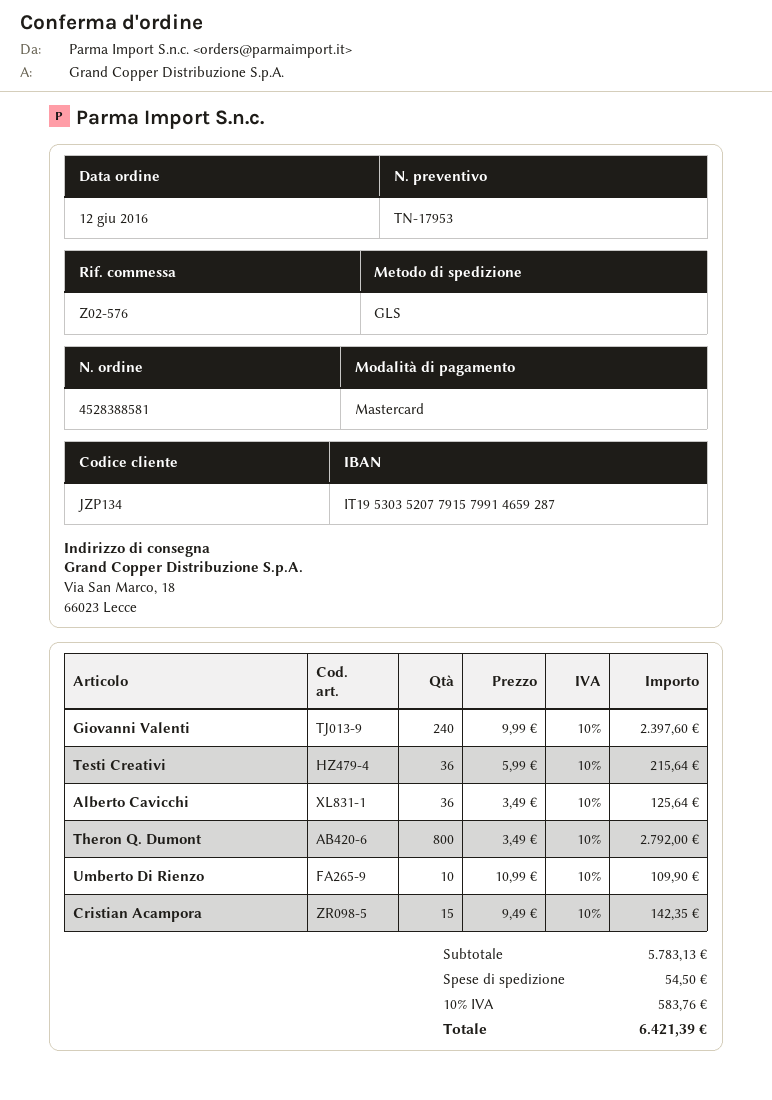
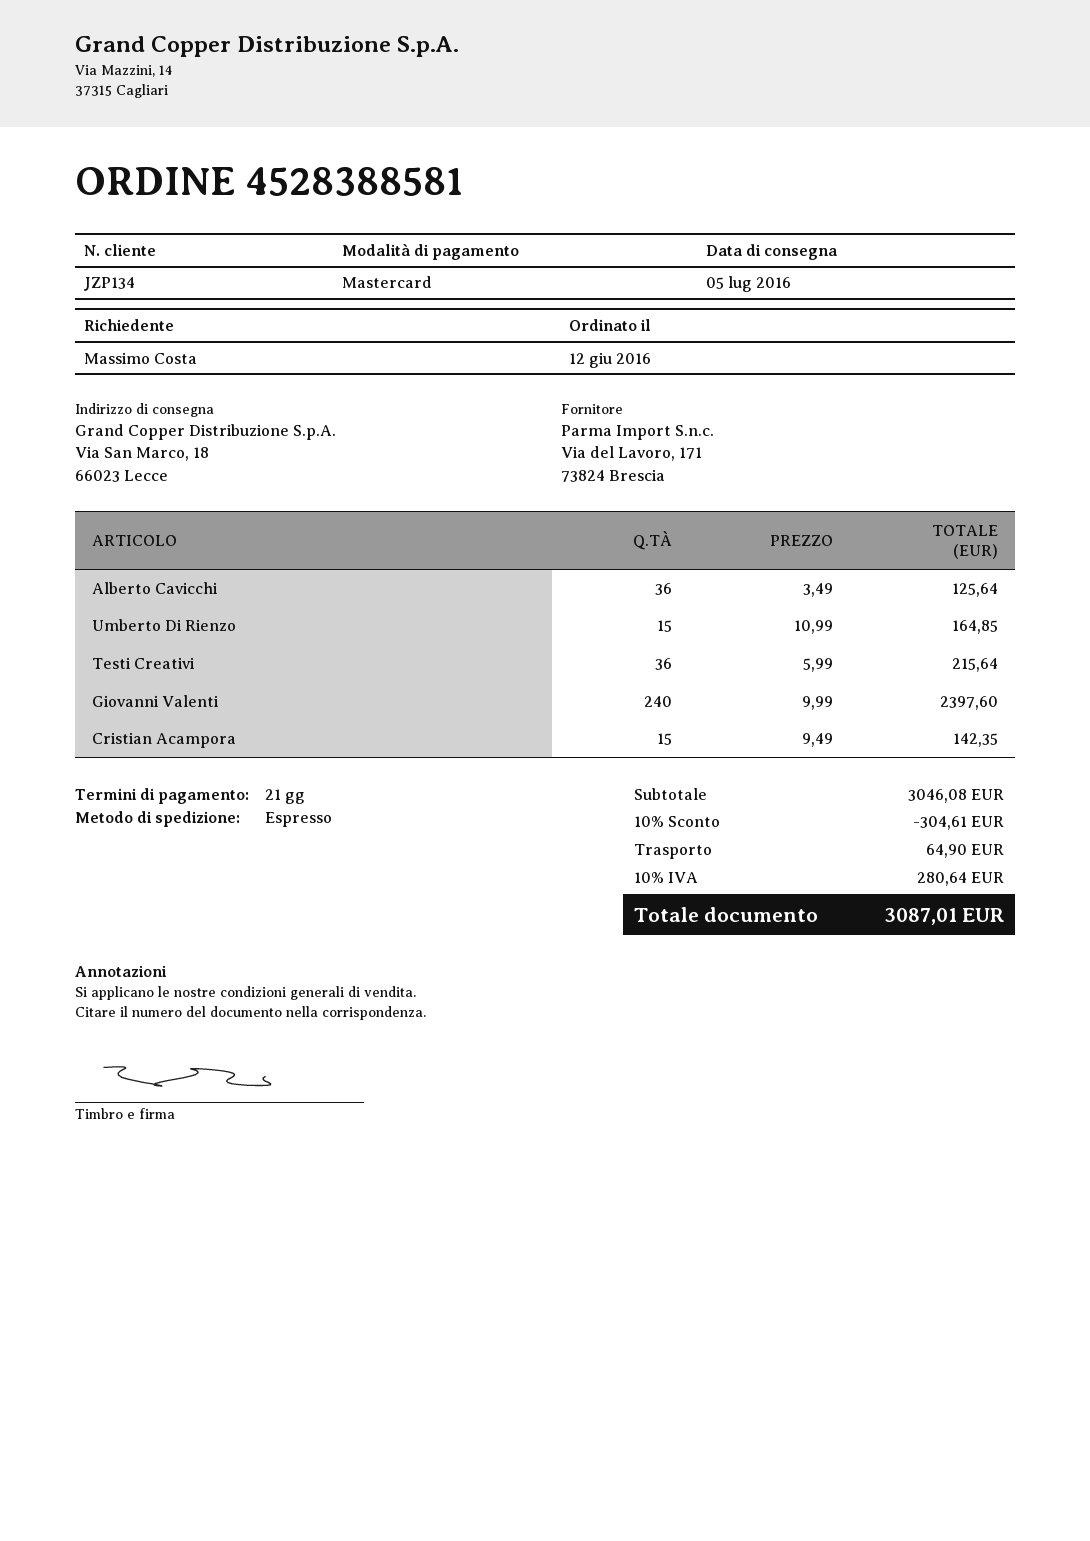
shipping method: GLS -> express
Theron Q. Dumont: 800 x 3.49 = 2792.00 -> none
Umberto Di Rienzo: 10 x 10.99 = 109.90 -> 15 x 10.99 = 164.85
subtotal: 5783.13 -> 3046.08
discount: none -> 10% = 304.61
shipping: 54.50 -> 64.90
tax: 10% = 583.76 -> 10% = 280.64
total: 6421.39 -> 3087.01

